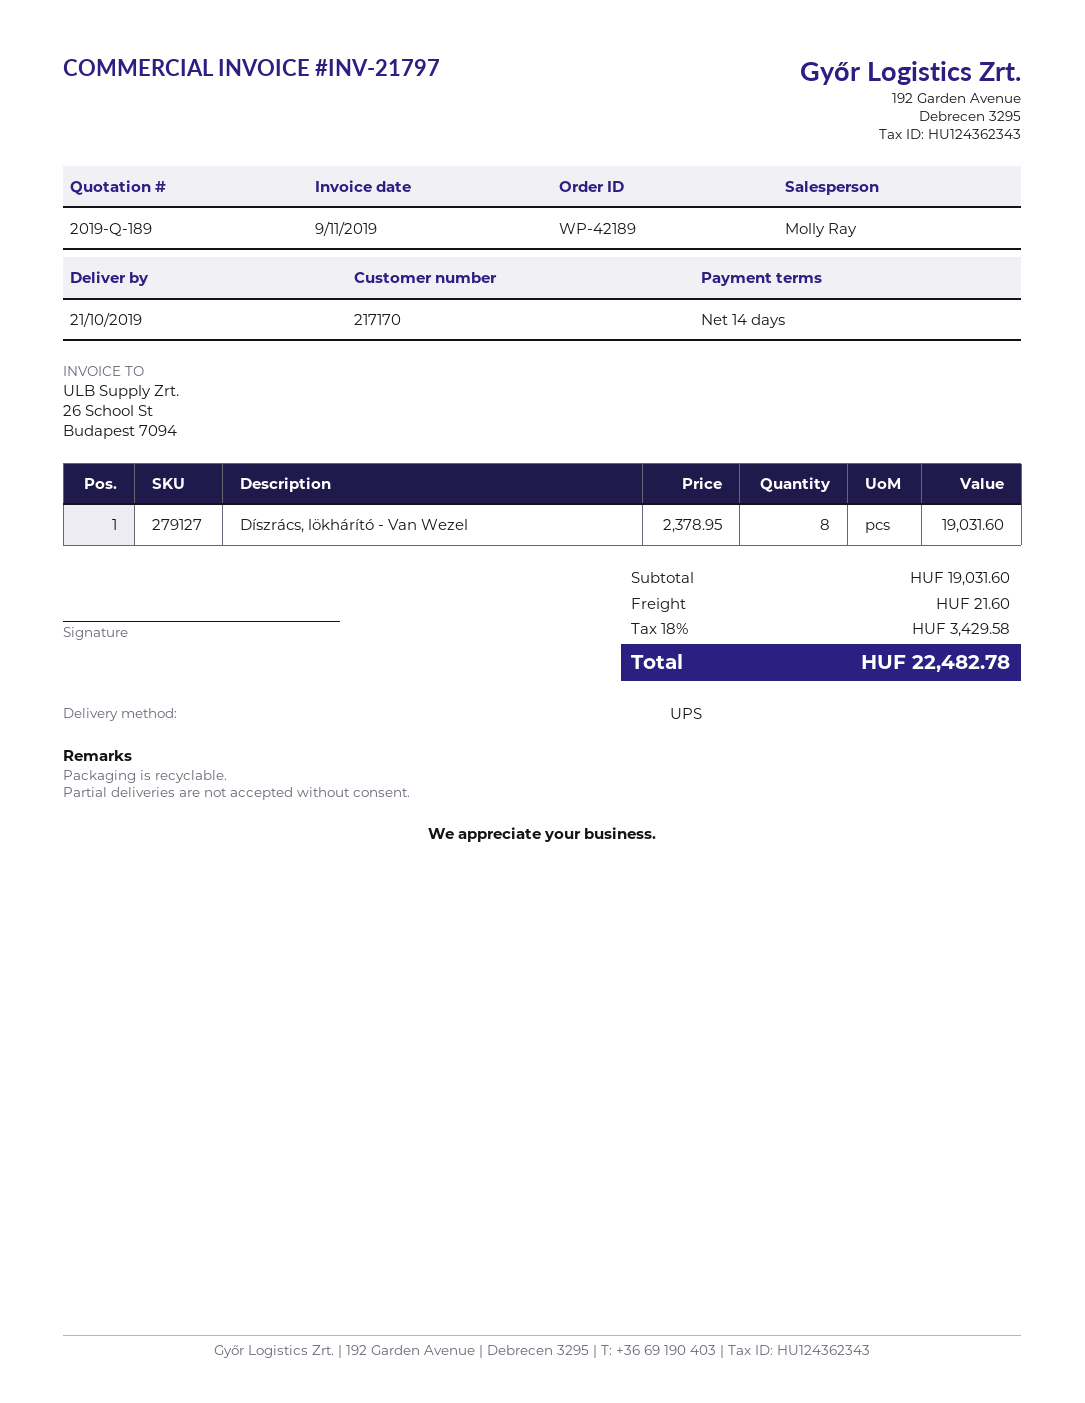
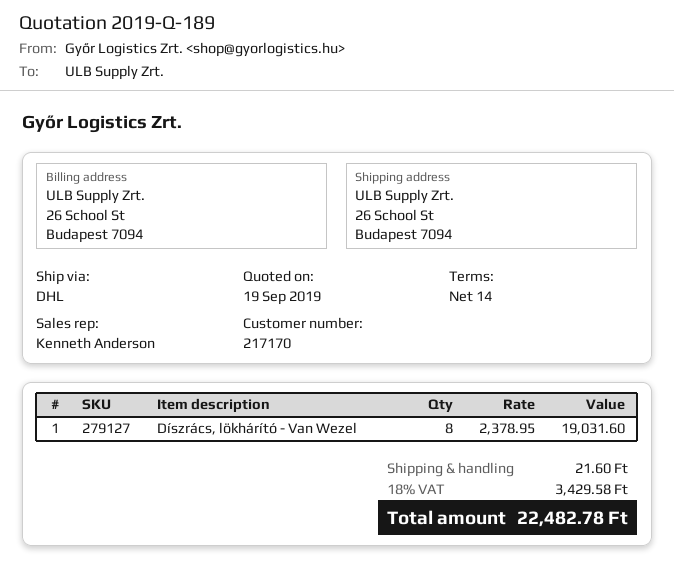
sales rep: Molly Ray -> Kenneth Anderson
shipping method: UPS -> DHL

